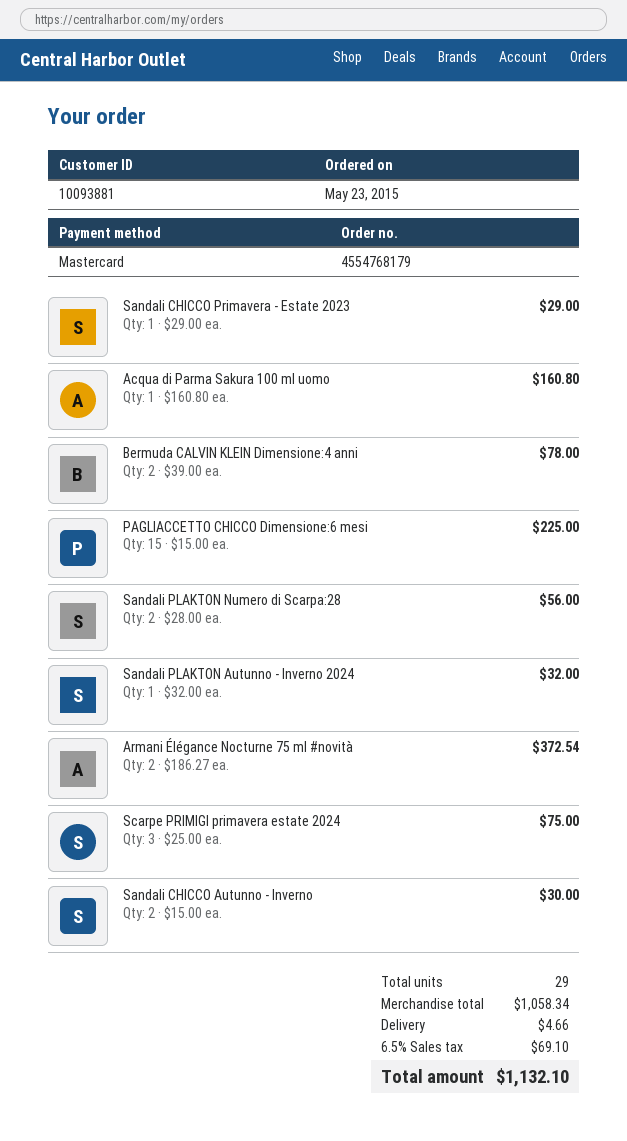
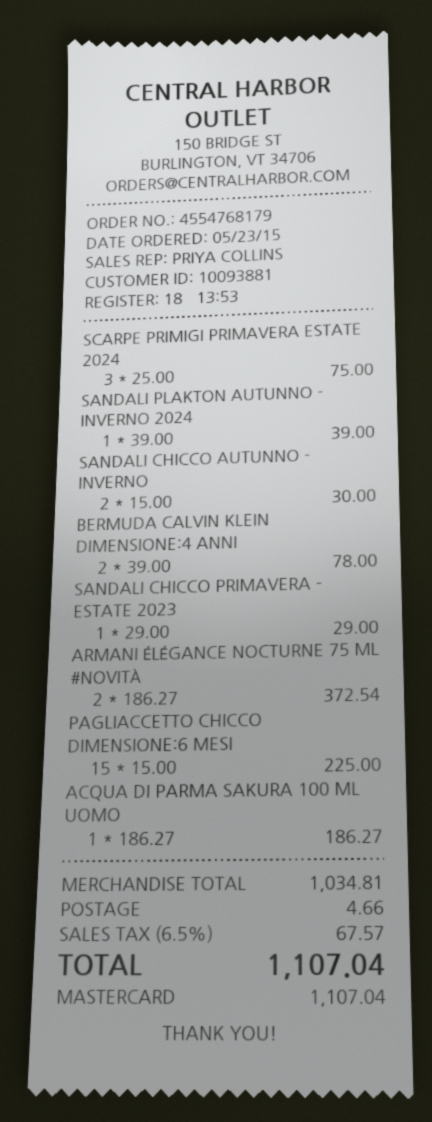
Acqua di Parma Sakura 100 ml uomo: 1 x 160.80 = 160.80 -> 1 x 186.27 = 186.27
Sandali PLAKTON Numero di Scarpa:28: 2 x 28.00 = 56.00 -> none
Sandali PLAKTON Autunno - Inverno 2024: 1 x 32.00 = 32.00 -> 1 x 39.00 = 39.00
subtotal: 1058.34 -> 1034.81
tax: 6.5% = 69.10 -> 6.5% = 67.57
total: 1132.10 -> 1107.04

